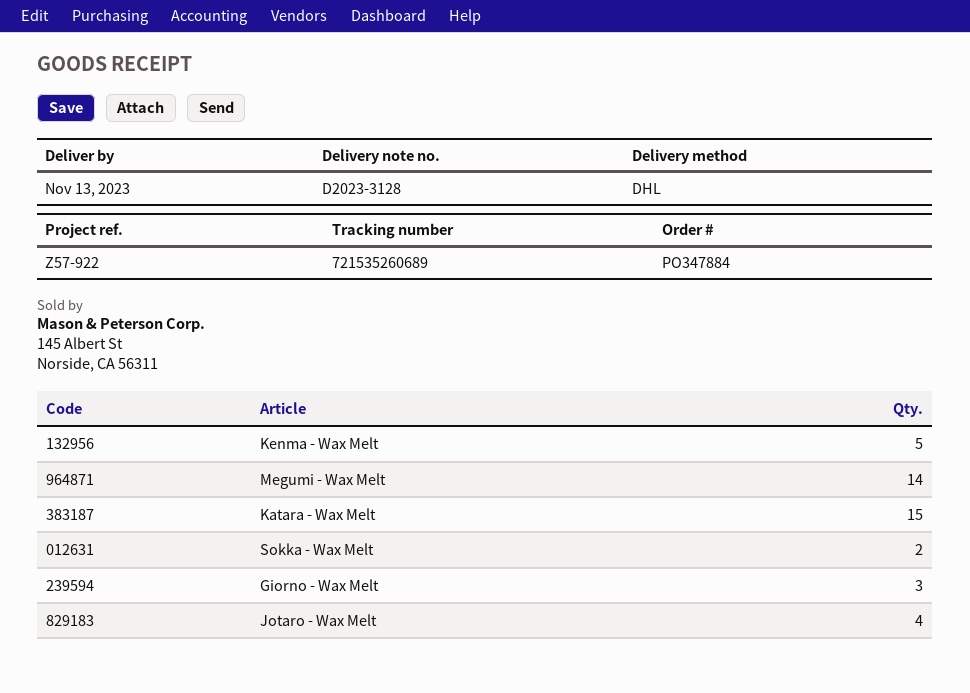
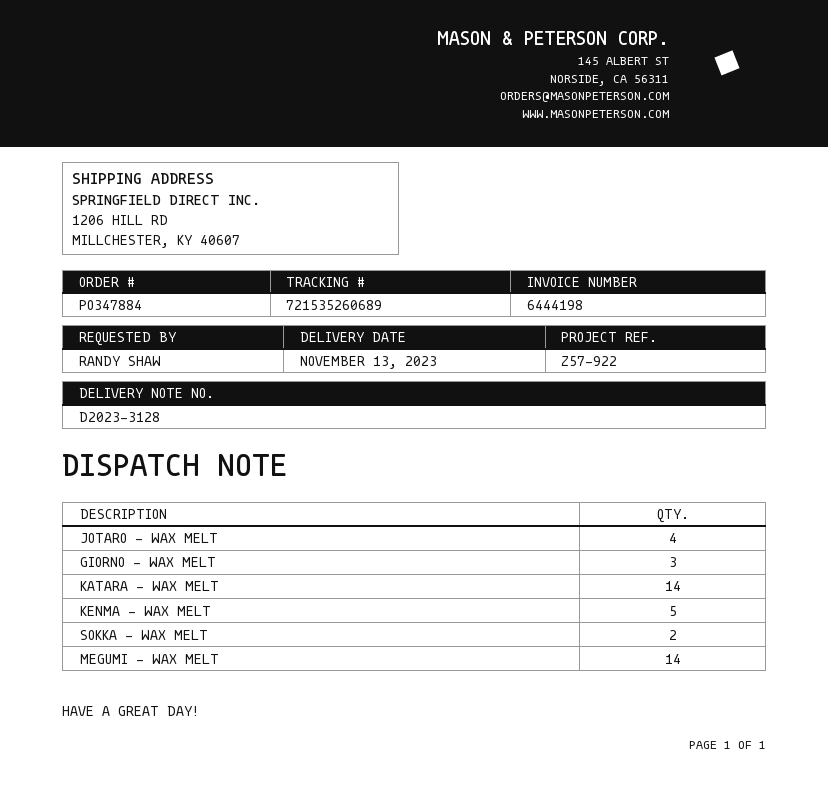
Katara - Wax Melt: 15 -> 14

